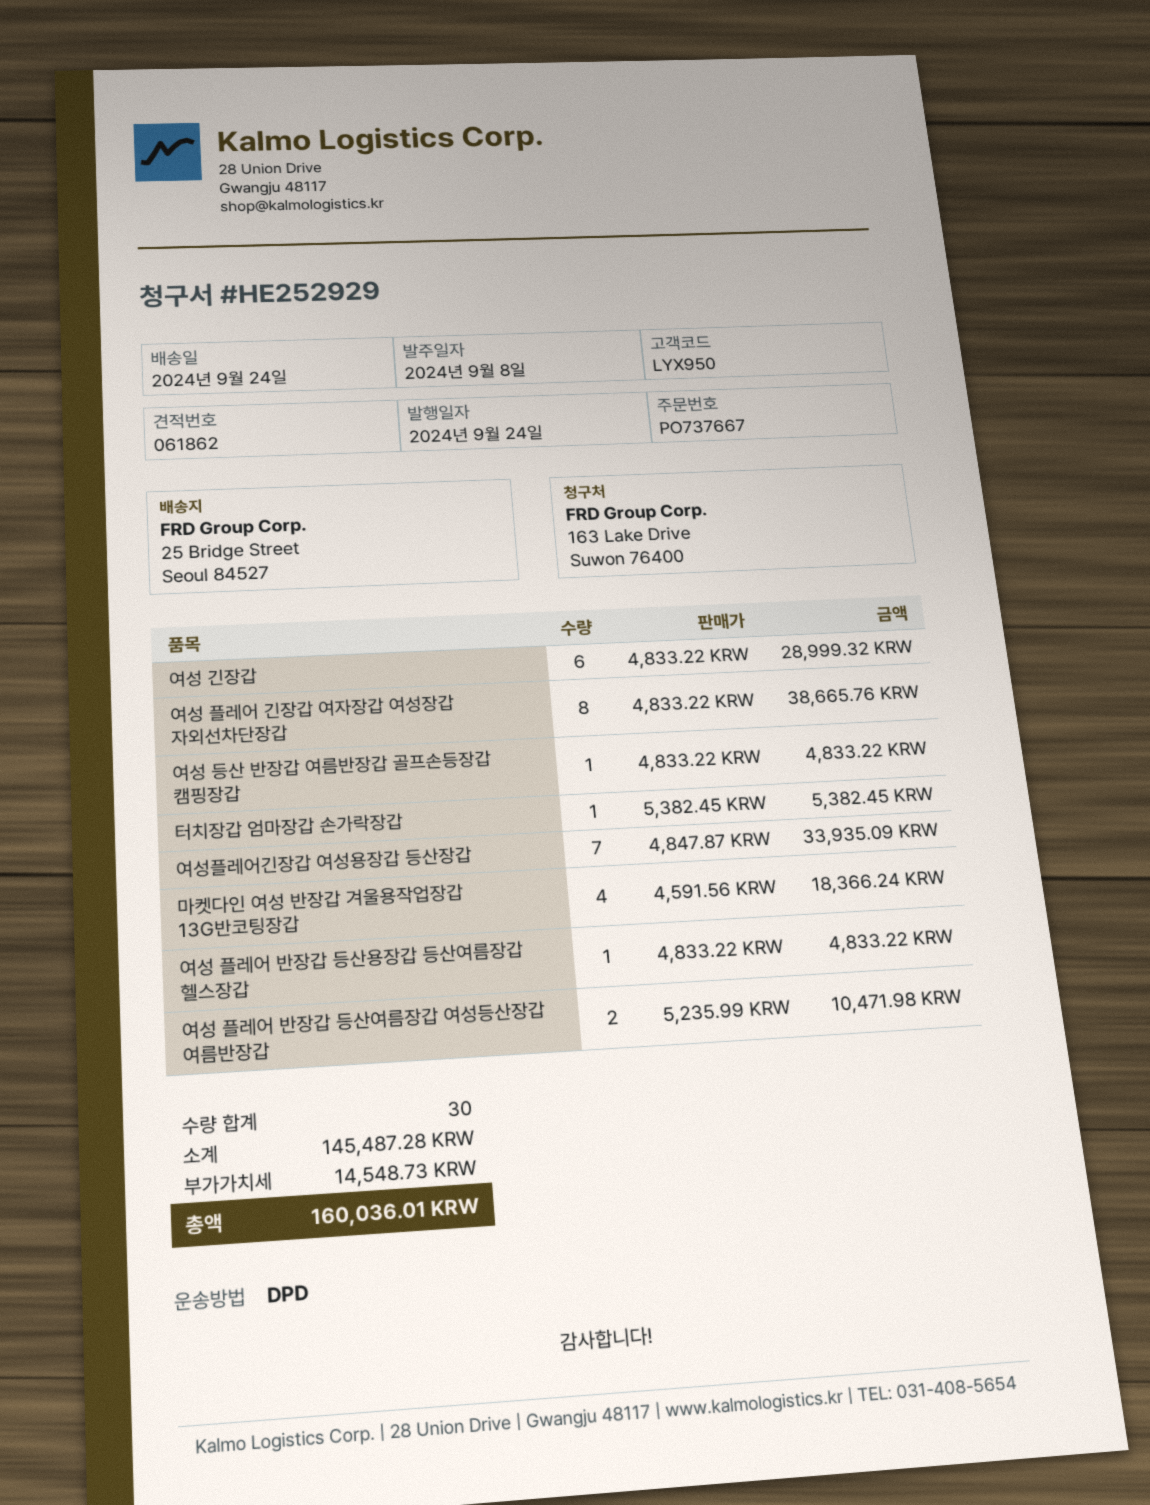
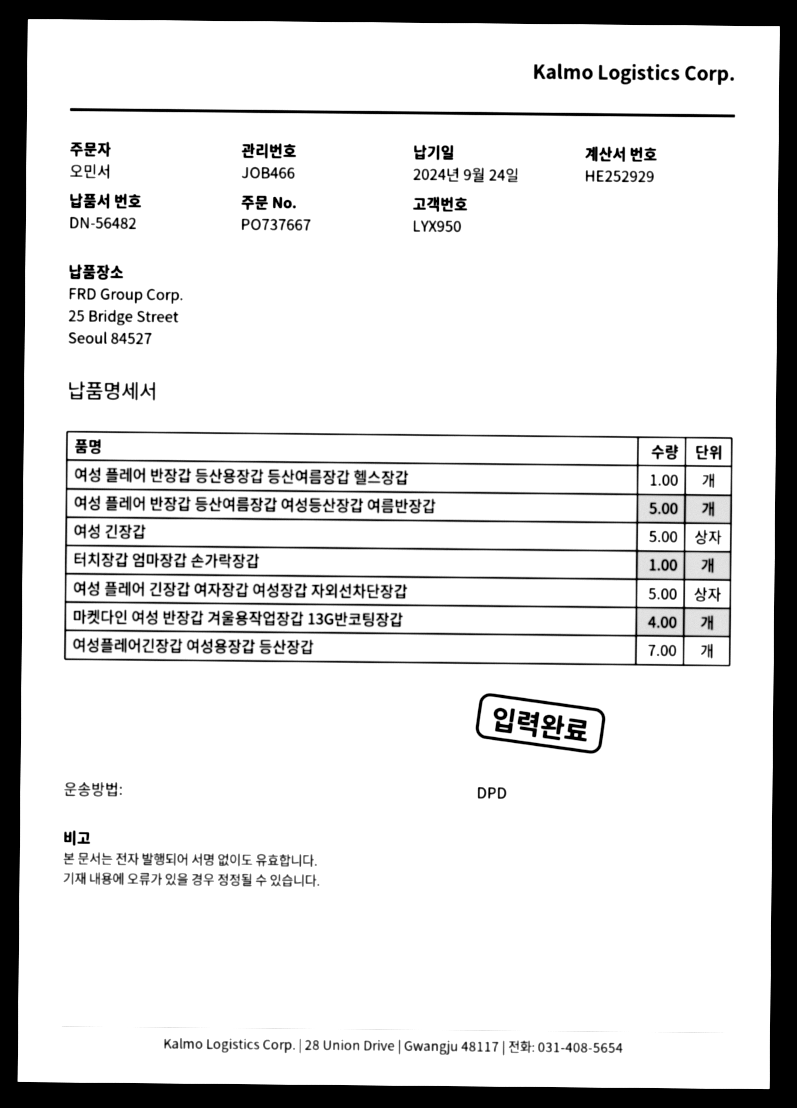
여성 긴장갑: 6 -> 5
여성 플레어 긴장갑 여자장갑 여성장갑 자외선차단장갑: 8 -> 5
여성 등산 반장갑 여름반장갑 골프손등장갑 캠핑장갑: 1 -> none
여성 플레어 반장갑 등산여름장갑 여성등산장갑 여름반장갑: 2 -> 5

